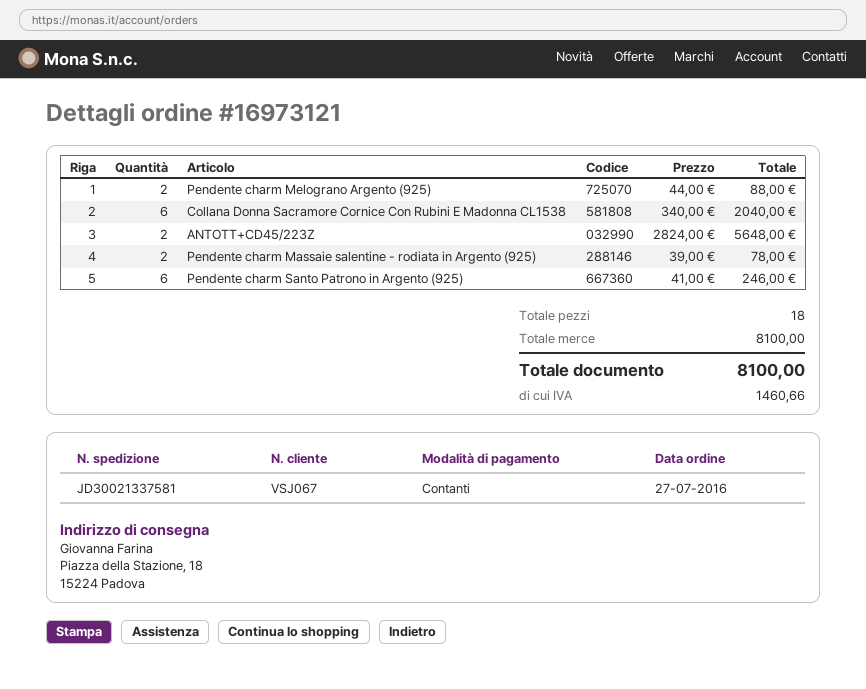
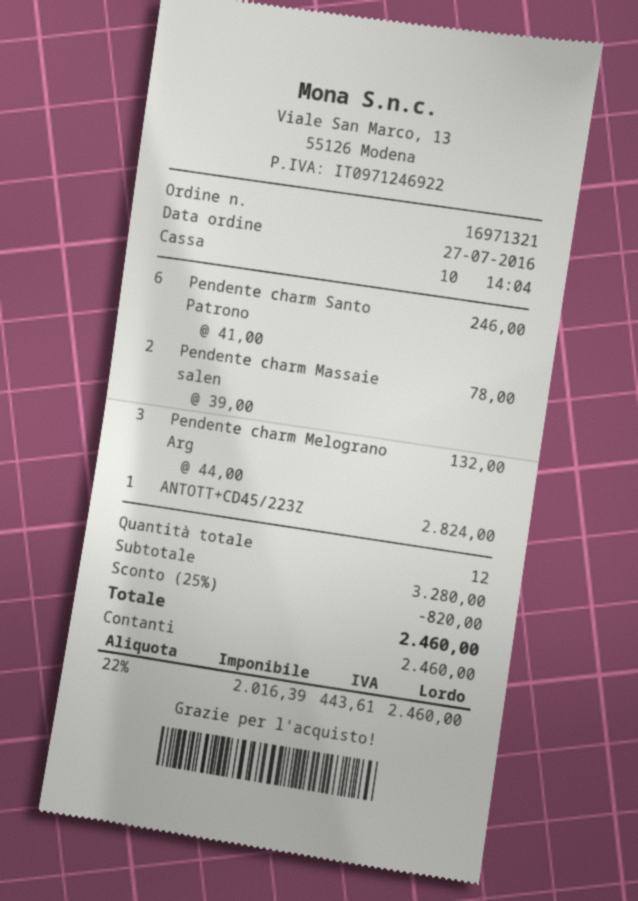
order number: 16973121 -> 16971321
Pendente charm Melograno Argento (925): 2 x 44.00 = 88.00 -> 3 x 44.00 = 132.00
Collana Donna Sacramore Cornice Con Rubini E Madonna CL1538: 6 x 340.00 = 2040.00 -> none
ANTOTT+CD45/223Z: 2 x 2824.00 = 5648.00 -> 1 x 2824.00 = 2824.00
total quantity: 18 -> 12
subtotal: 8100.00 -> 3280.00
discount: none -> 25% = 820.00
tax: 1460.66 -> 443.61
total: 8100.00 -> 2460.00

